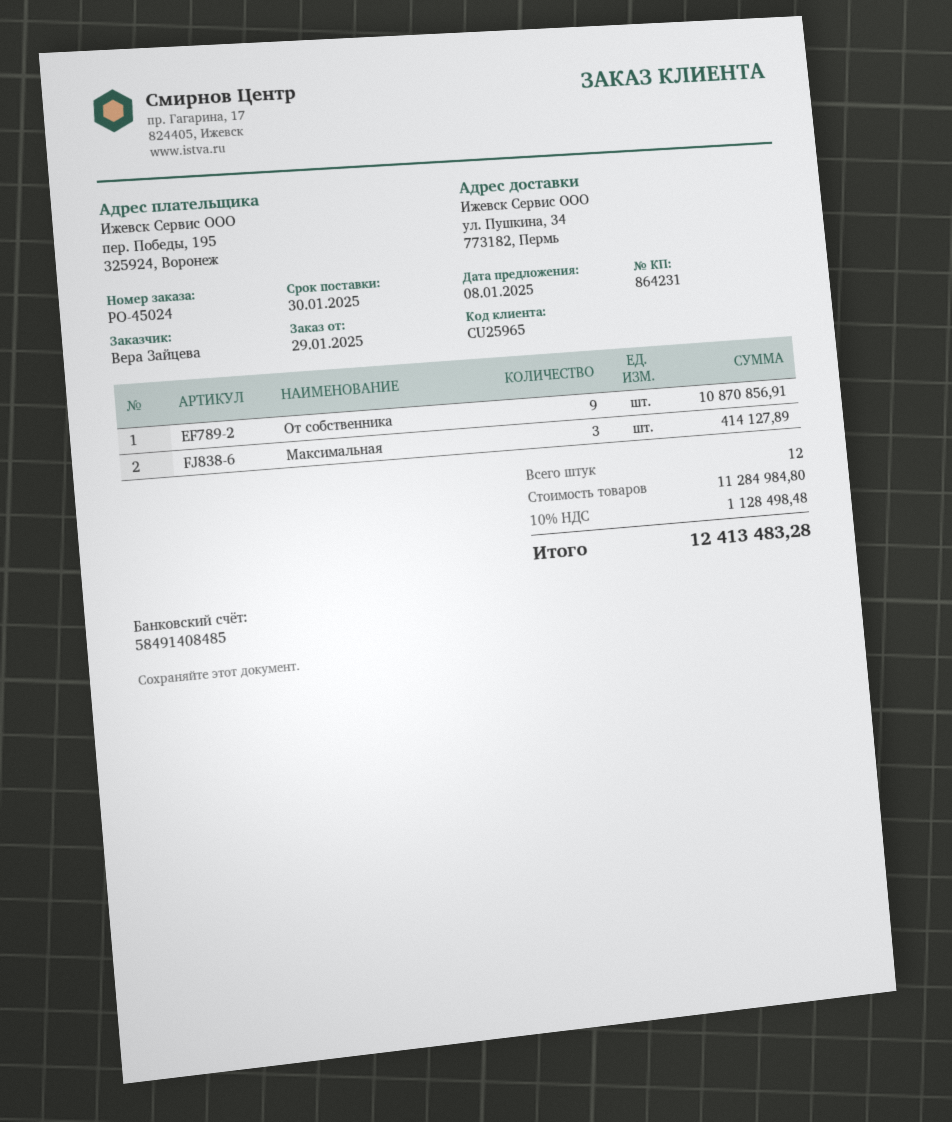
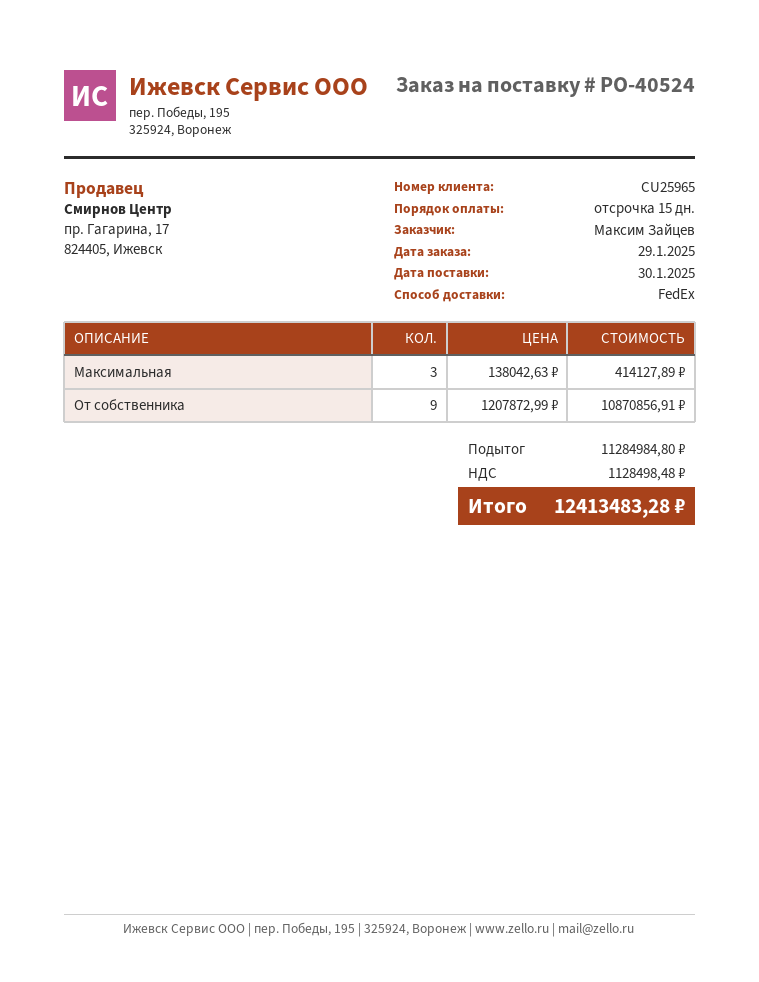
order number: PO-45024 -> PO-40524
ordered by: Вера Зайцева -> Максим Зайцев

